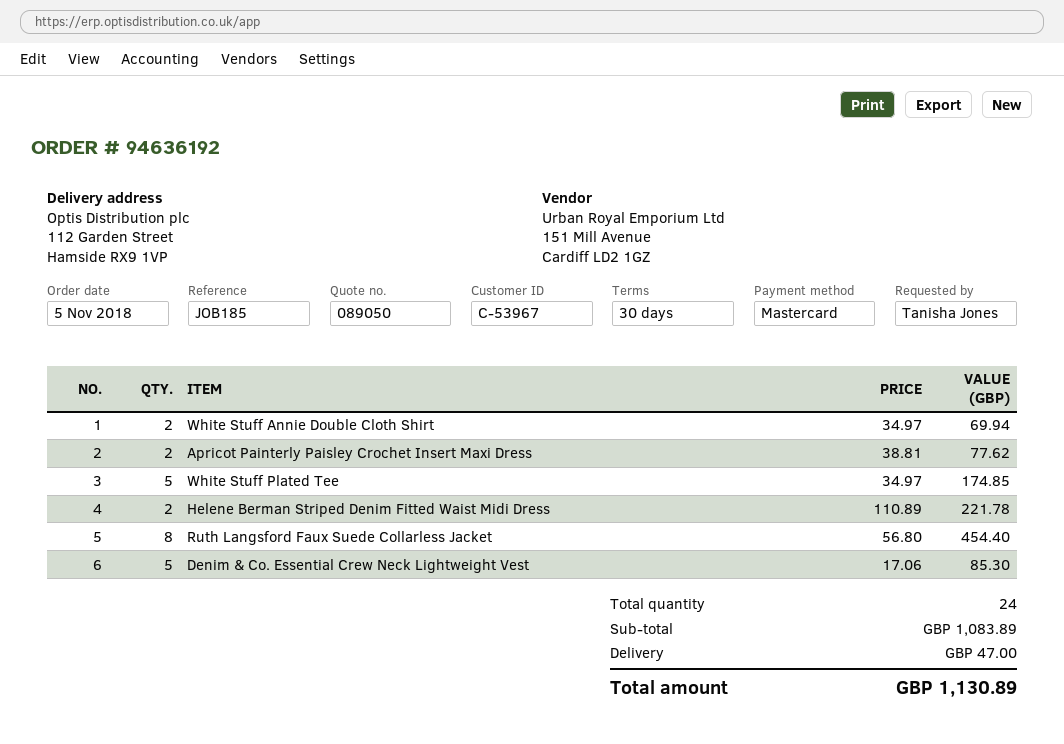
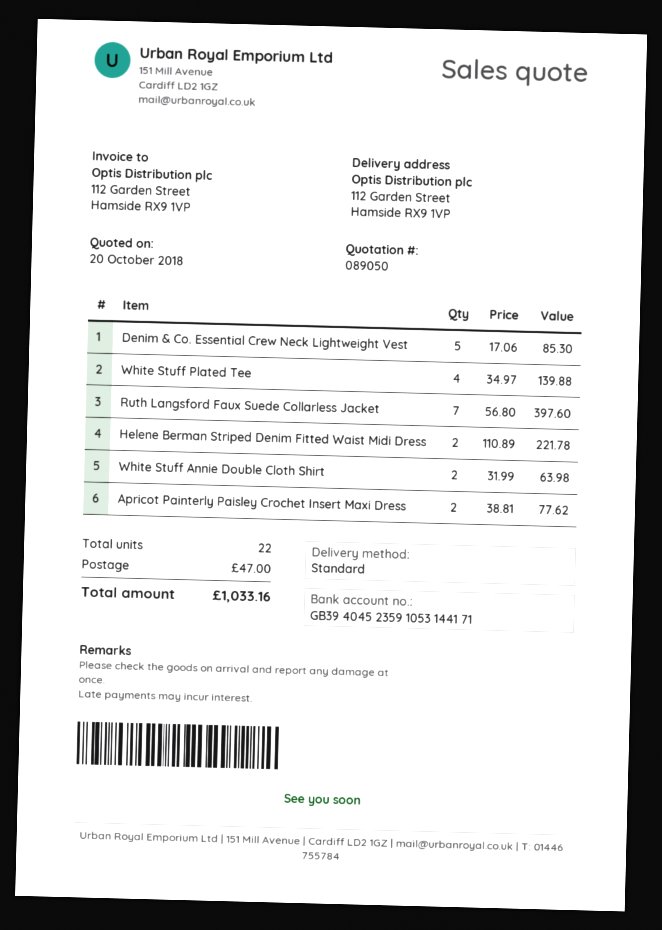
White Stuff Annie Double Cloth Shirt: 2 x 34.97 = 69.94 -> 2 x 31.99 = 63.98
White Stuff Plated Tee: 5 x 34.97 = 174.85 -> 4 x 34.97 = 139.88
Ruth Langsford Faux Suede Collarless Jacket: 8 x 56.80 = 454.40 -> 7 x 56.80 = 397.60
total quantity: 24 -> 22
total: 1130.89 -> 1033.16

